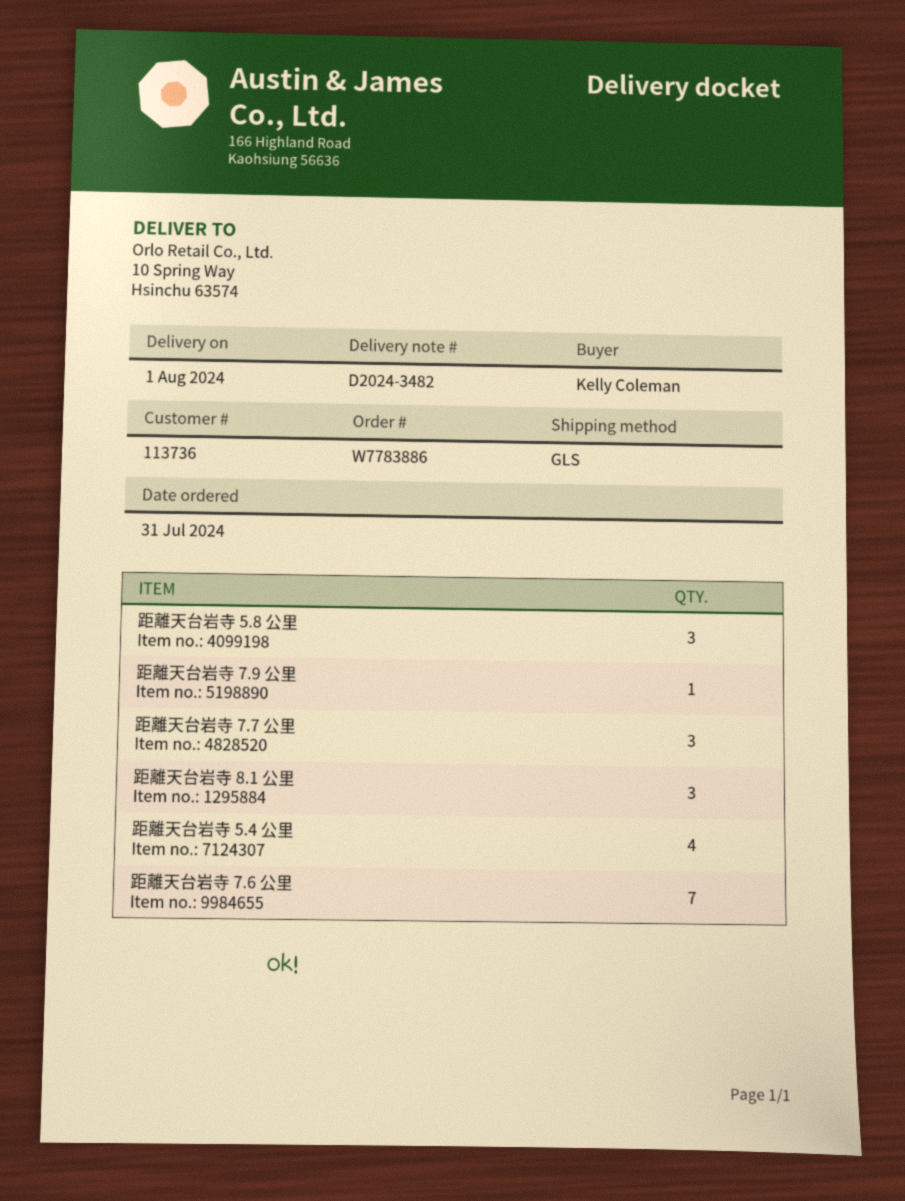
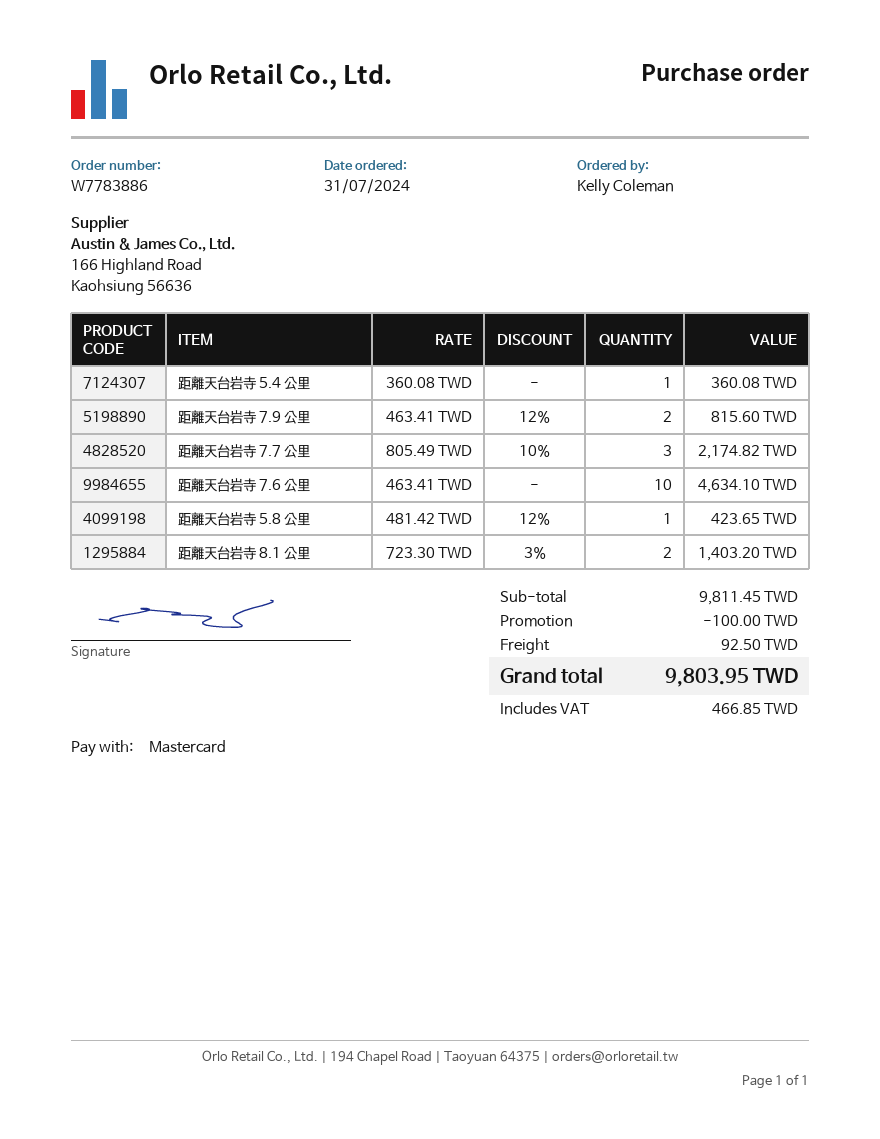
距離天台岩寺 5.8 公里: 3 -> 1
距離天台岩寺 7.9 公里: 1 -> 2
距離天台岩寺 8.1 公里: 3 -> 2
距離天台岩寺 5.4 公里: 4 -> 1
距離天台岩寺 7.6 公里: 7 -> 10

